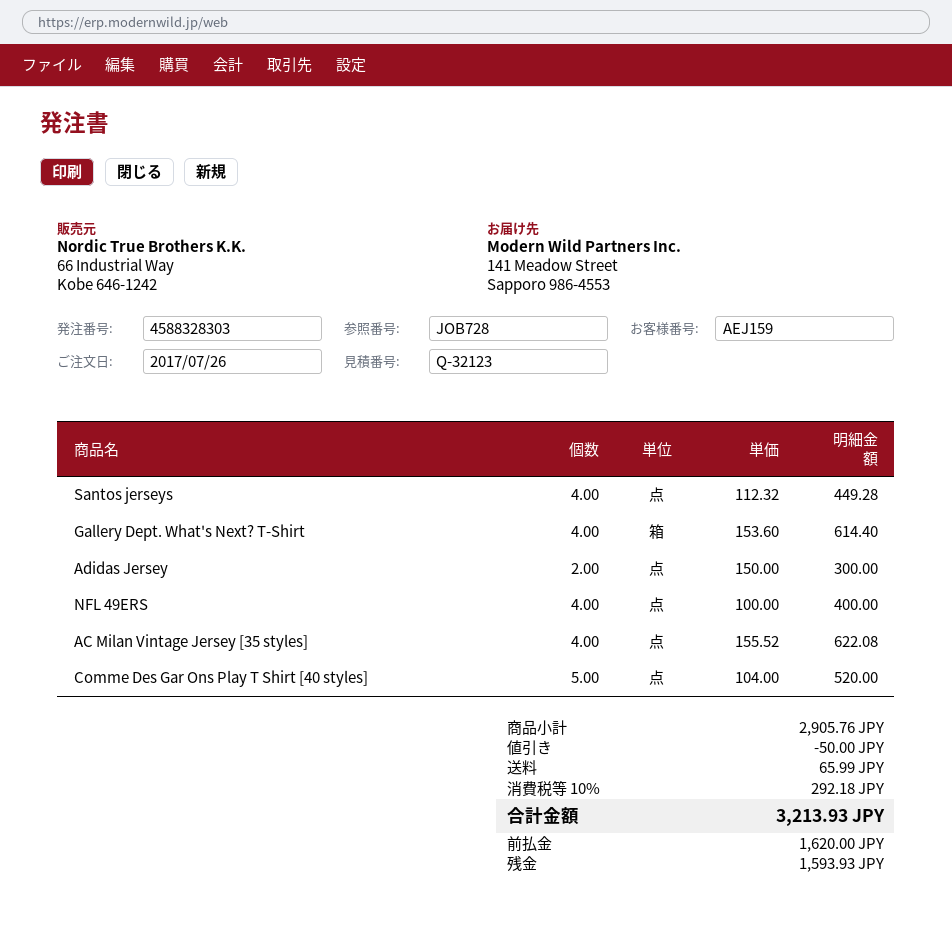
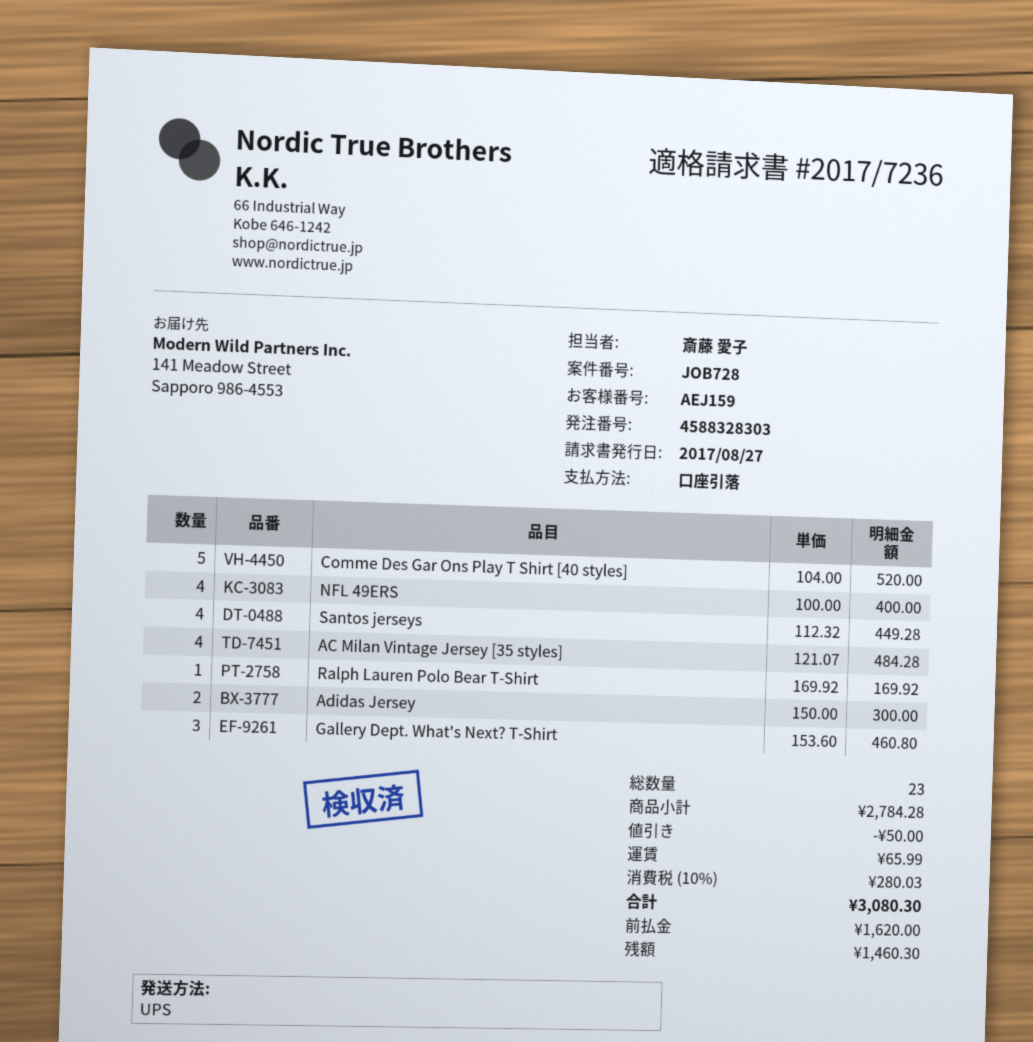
Gallery Dept. What's Next? T-Shirt: 4 x 153.60 = 614.40 -> 3 x 153.60 = 460.80
AC Milan Vintage Jersey [35 styles]: 4 x 155.52 = 622.08 -> 4 x 121.07 = 484.28
Ralph Lauren Polo Bear T-Shirt: none -> 1 x 169.92 = 169.92
subtotal: 2905.76 -> 2784.28
tax: 10% = 292.18 -> 10% = 280.03
total: 3213.93 -> 3080.30
balance: 1593.93 -> 1460.30

